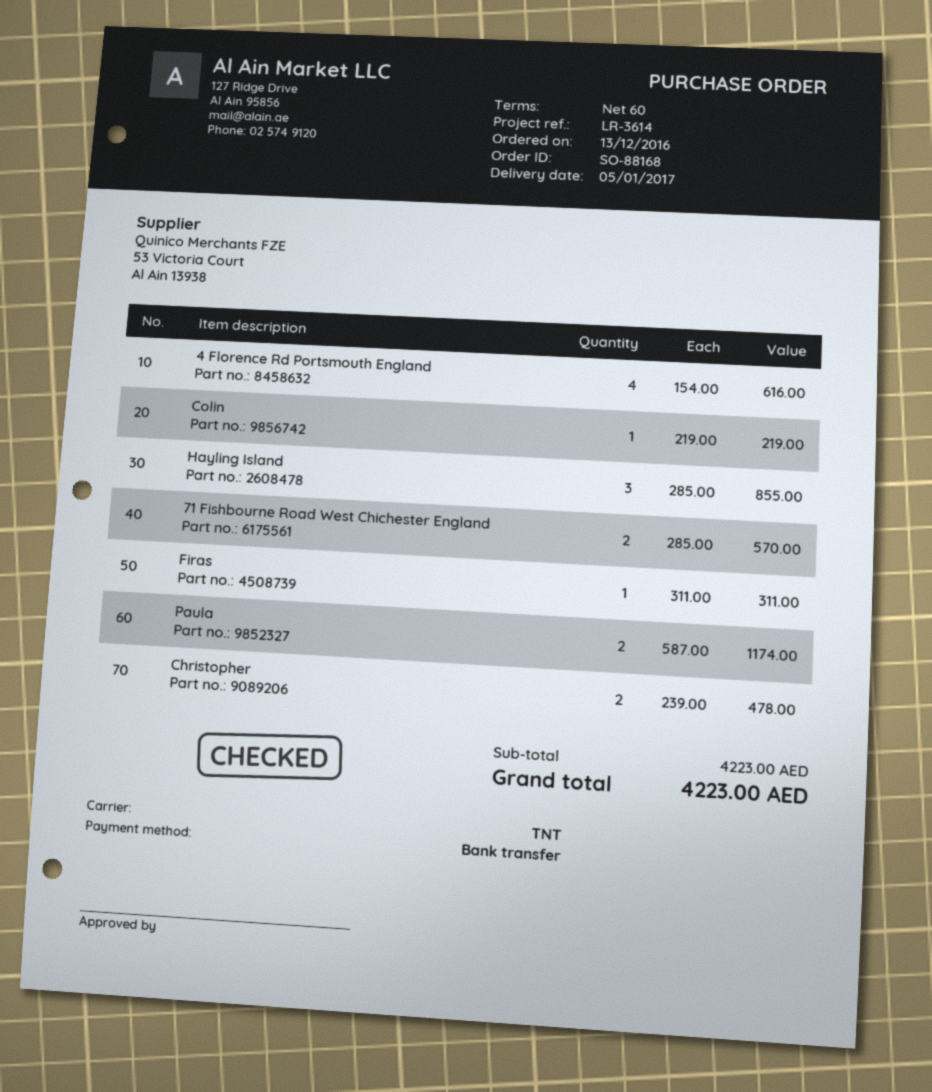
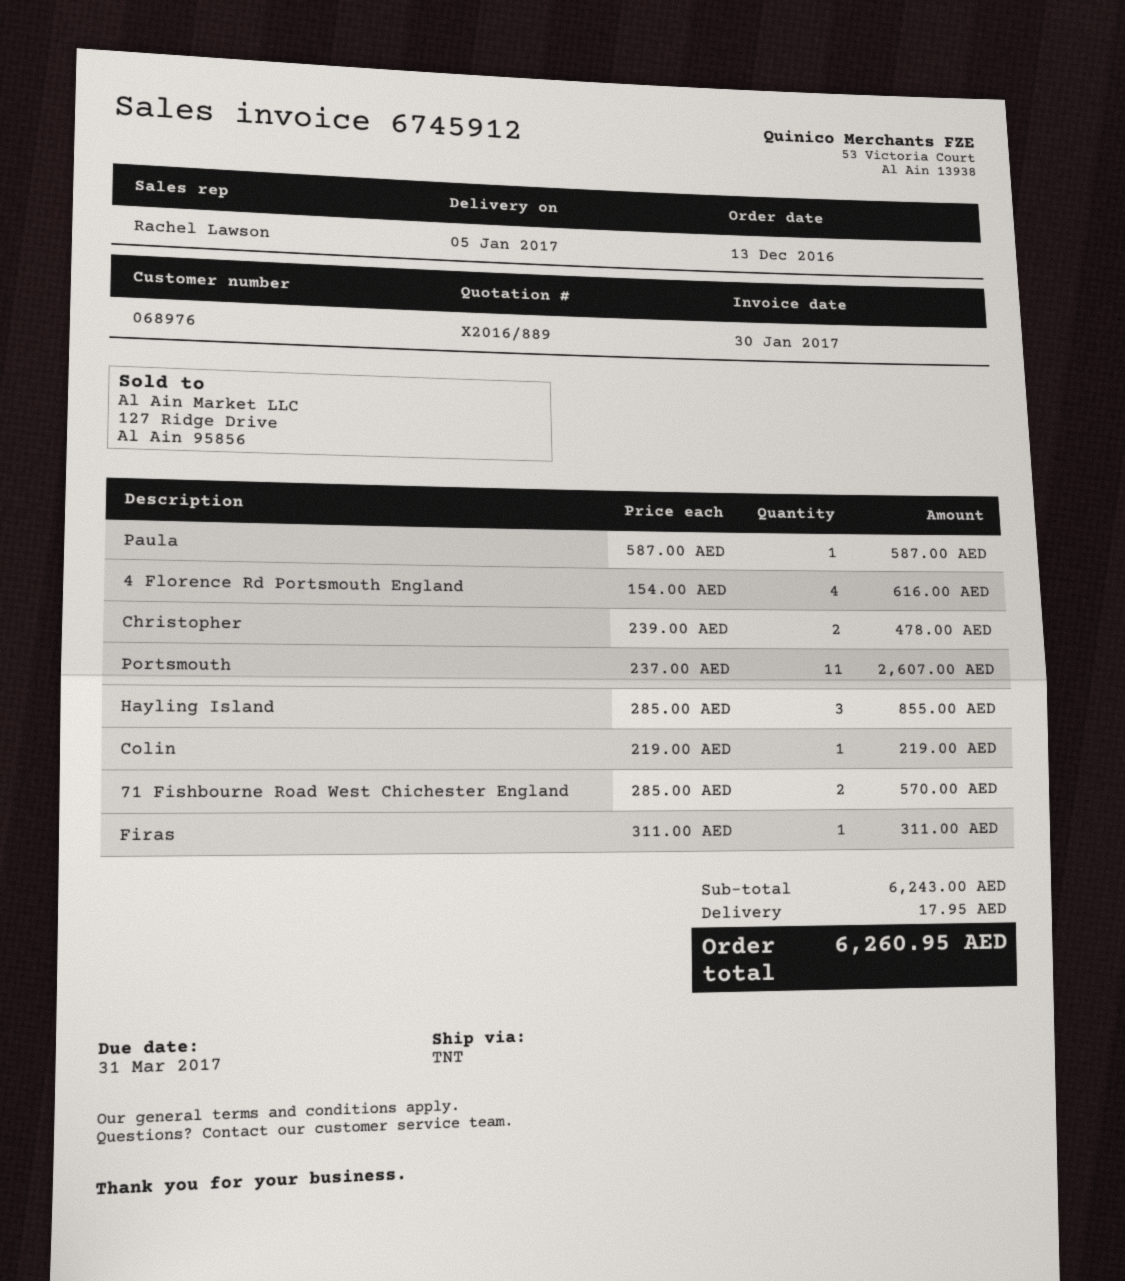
Paula: 2 x 587.00 = 1174.00 -> 1 x 587.00 = 587.00
Portsmouth: none -> 11 x 237.00 = 2607.00
subtotal: 4223.00 -> 6243.00
shipping: none -> 17.95
total: 4223.00 -> 6260.95

